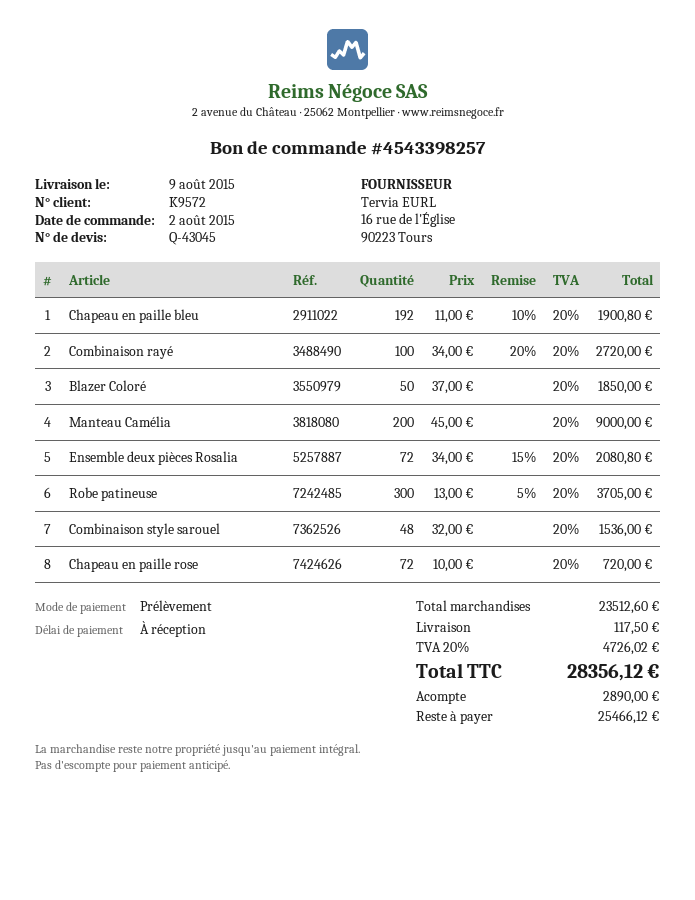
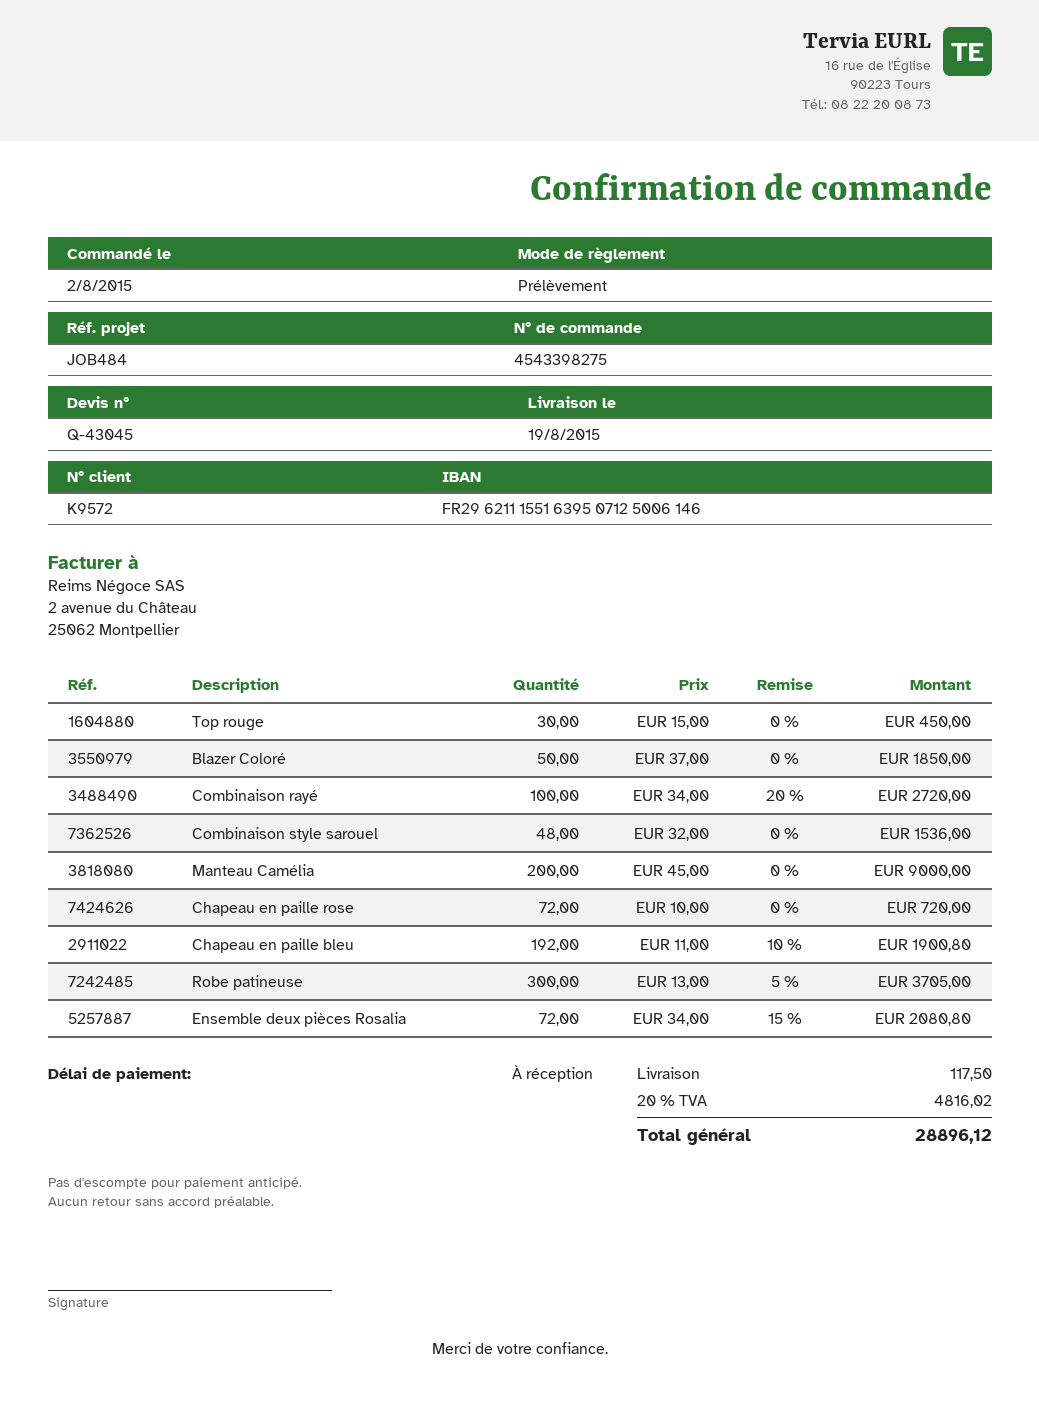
order number: 4543398257 -> 4543398275
delivery date: 2015-08-09 -> 2015-08-19
Top rouge: none -> 30 x 15.00 = 450.00
tax: 20% = 4726.02 -> 20% = 4816.02
total: 28356.12 -> 28896.12

